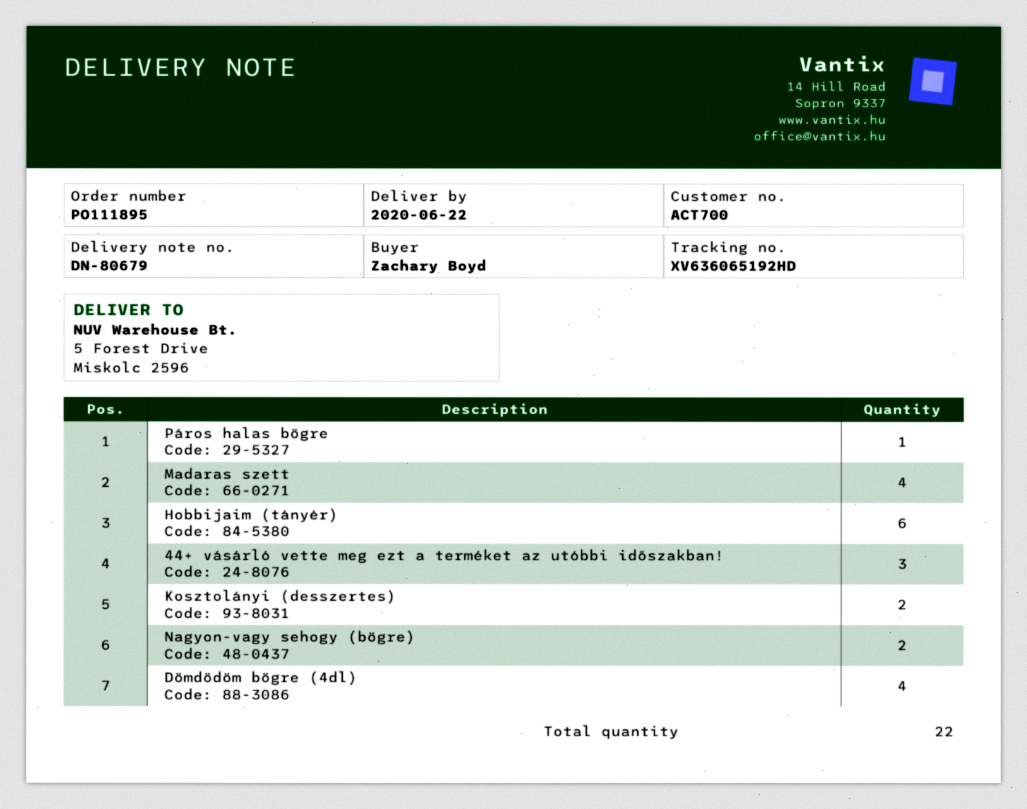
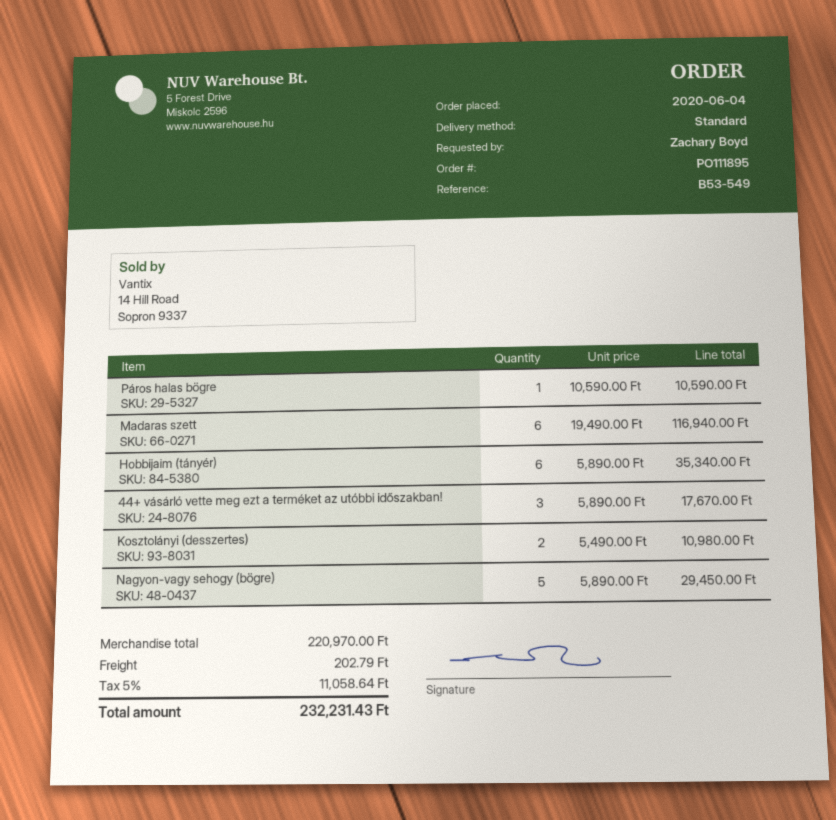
Madaras szett: 4 -> 6
Nagyon-vagy sehogy (bögre): 2 -> 5
Dömdödöm bögre (4dl): 4 -> none

